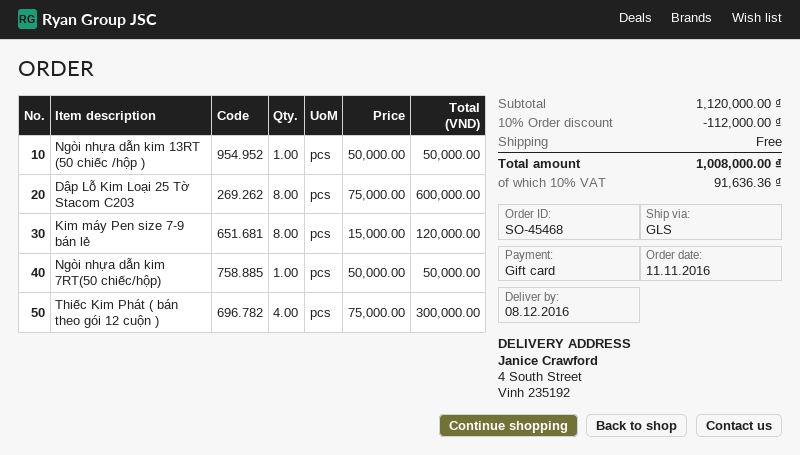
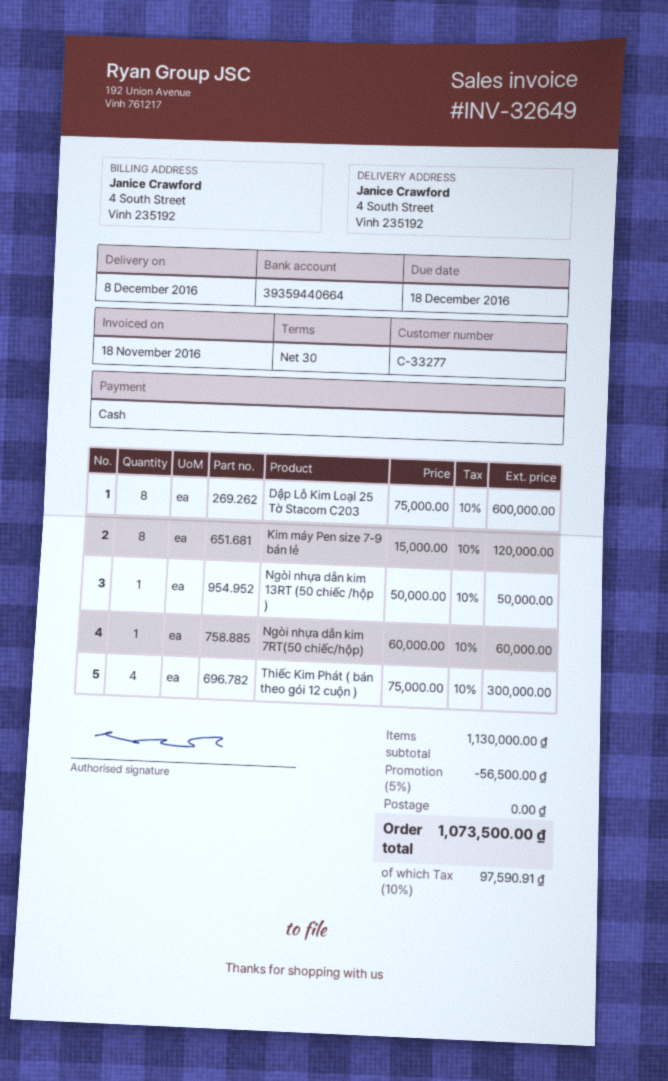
payment method: gift card -> cash
Ngòi nhựa dẫn kim 7RT(50 chiếc/hộp): 1 x 50000.00 = 50000.00 -> 1 x 60000.00 = 60000.00
subtotal: 1120000.00 -> 1130000.00
discount: 10% = 112000.00 -> 5% = 56500.00
tax: 10% = 91636.36 -> 10% = 97590.91
total: 1008000.00 -> 1073500.00

